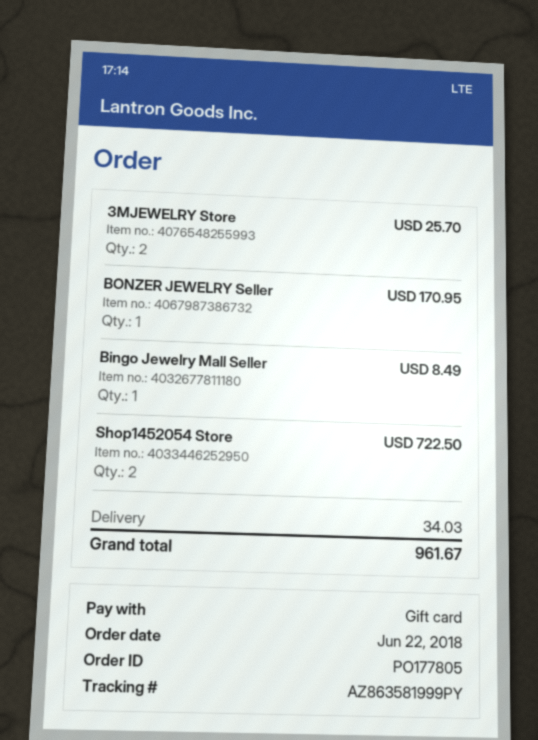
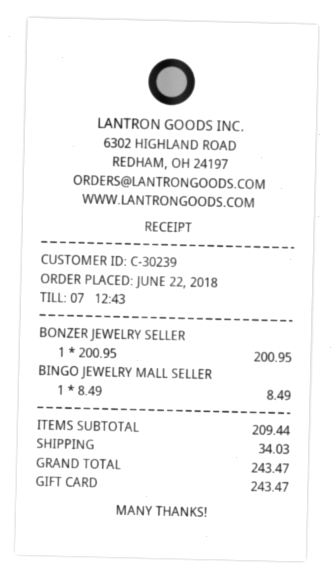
3MJEWELRY Store: 2 for 25.70 -> none
BONZER JEWELRY Seller: 1 for 170.95 -> 1 for 200.95
Shop1452054 Store: 2 for 722.50 -> none
total: 961.67 -> 243.47

